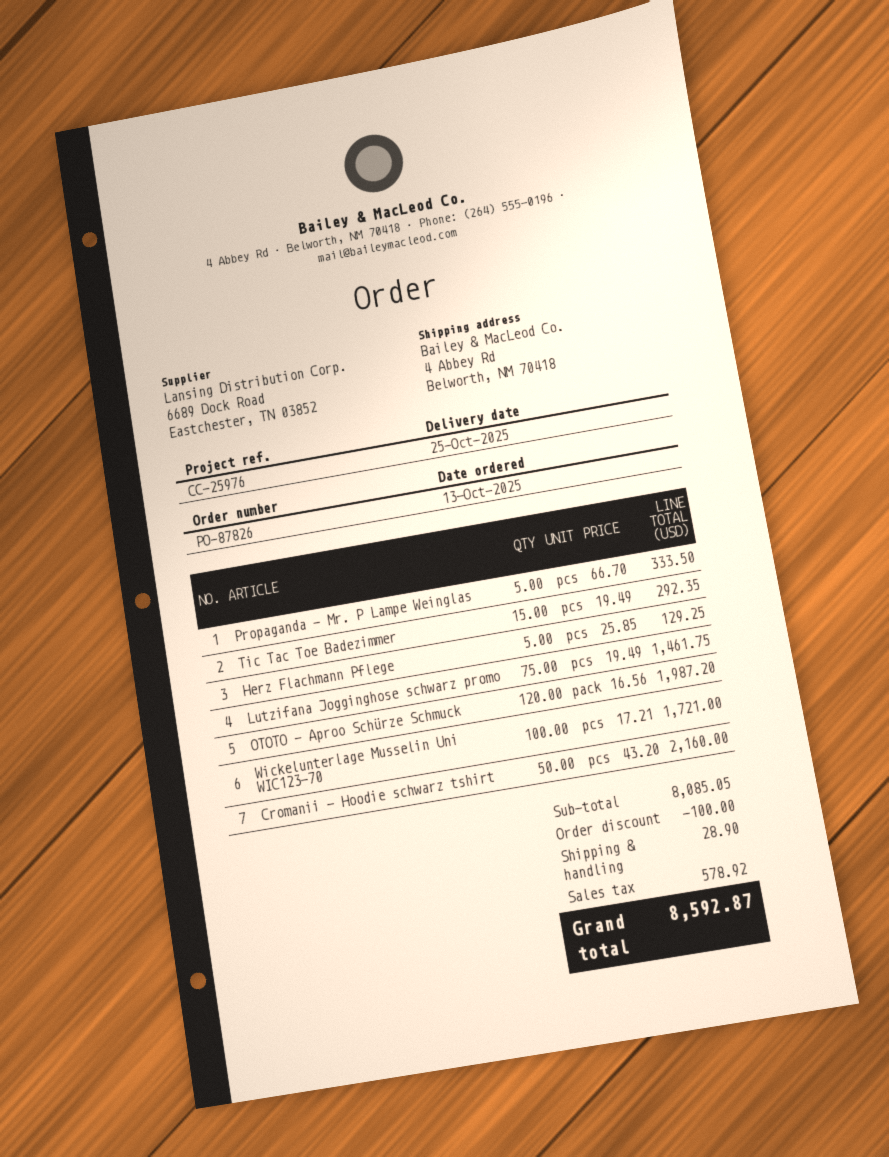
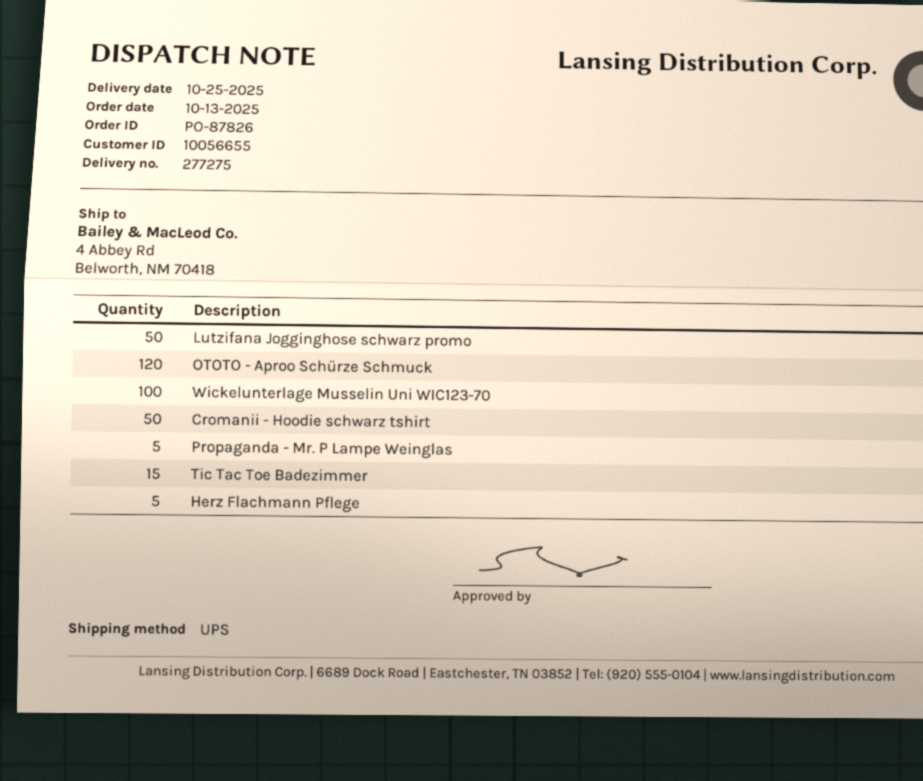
Lutzifana Jogginghose schwarz promo: 75 -> 50

